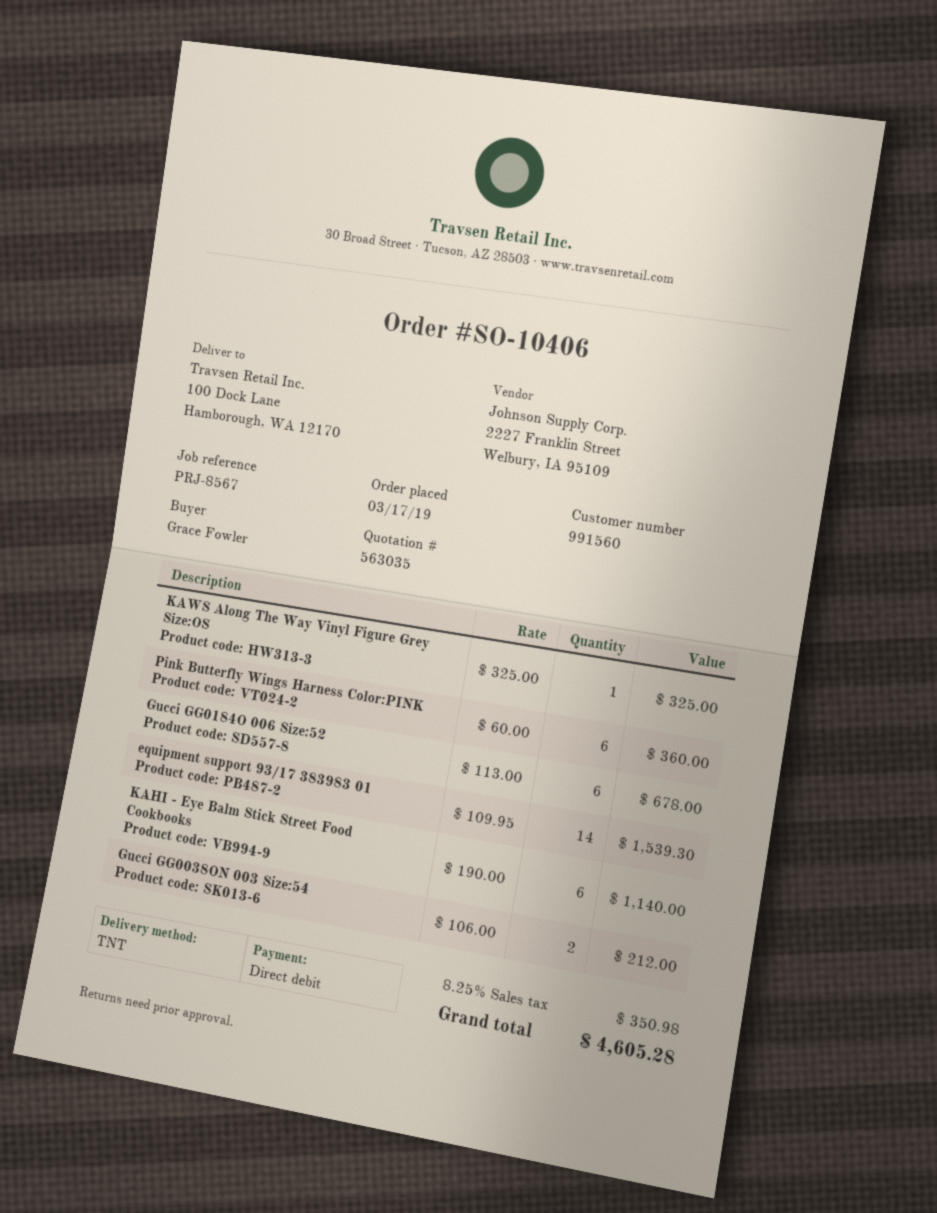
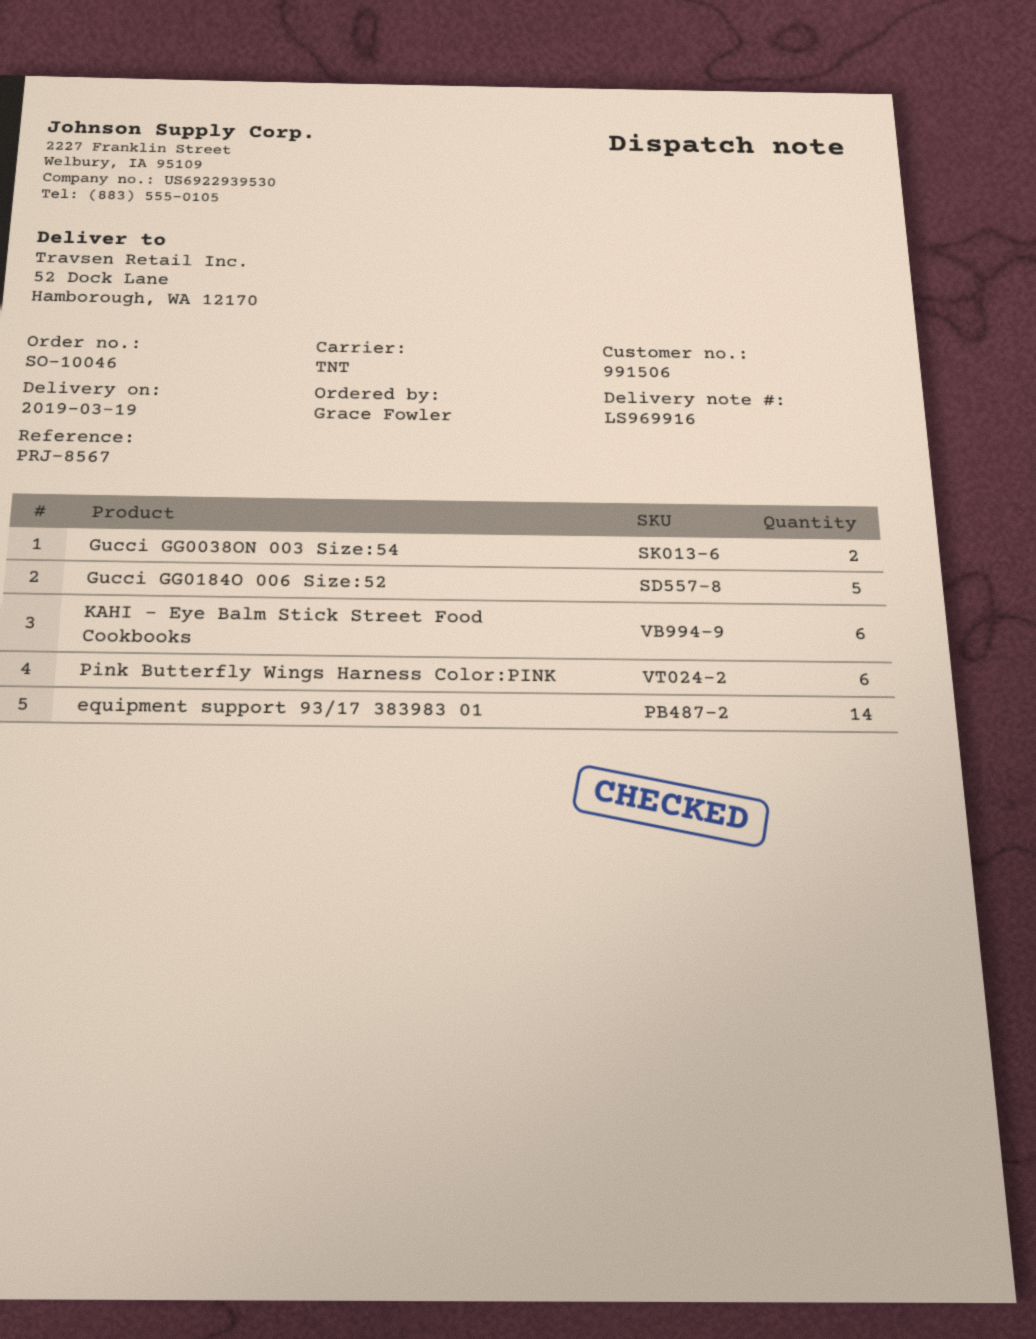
order number: SO-10406 -> SO-10046
customer number: 991560 -> 991506
ship to: 100 Dock Lane, Hamborough, WA 12170 -> 52 Dock Lane, Hamborough, WA 12170
KAWS Along The Way Vinyl Figure Grey Size:OS: 1 -> none
Gucci GG0184O 006 Size:52: 6 -> 5

